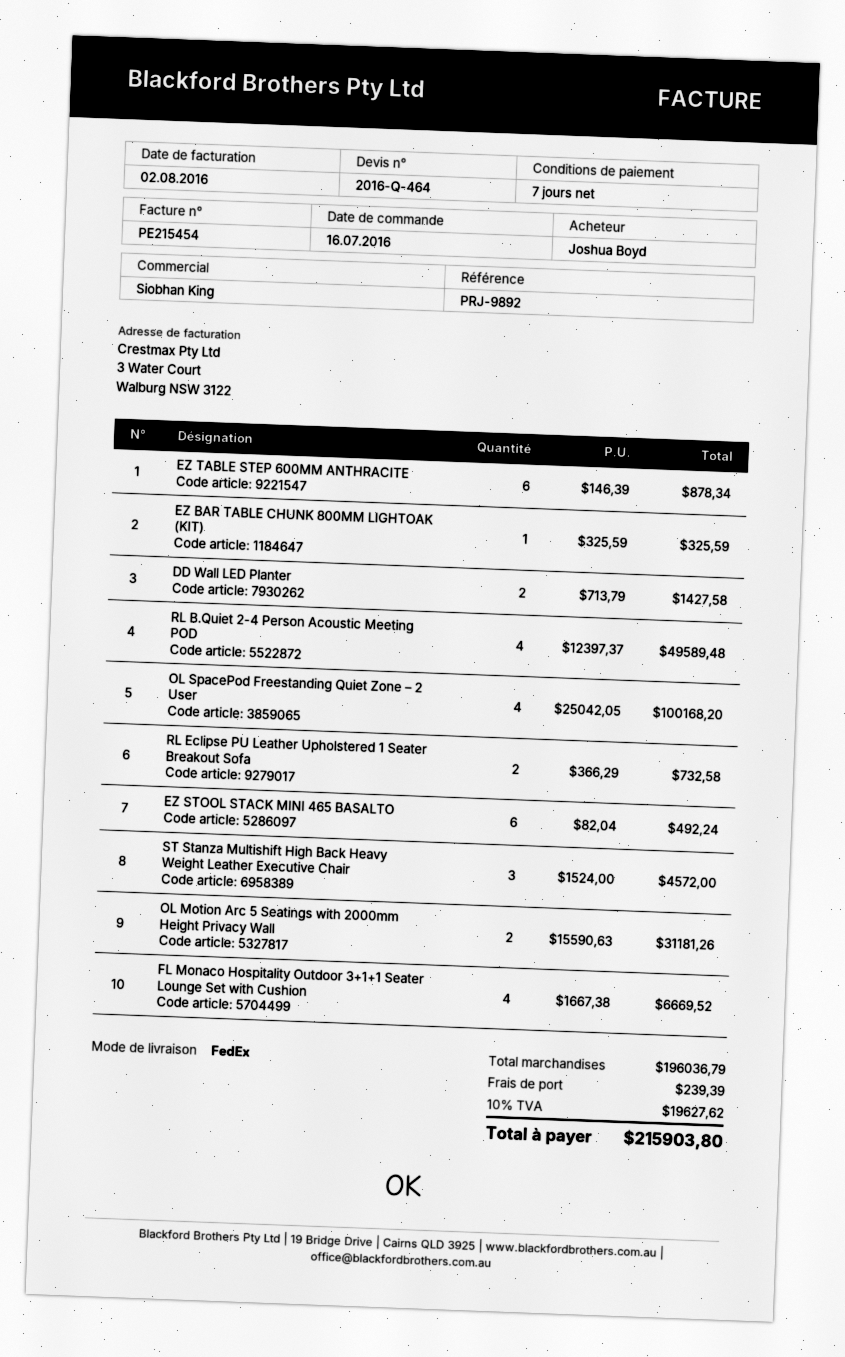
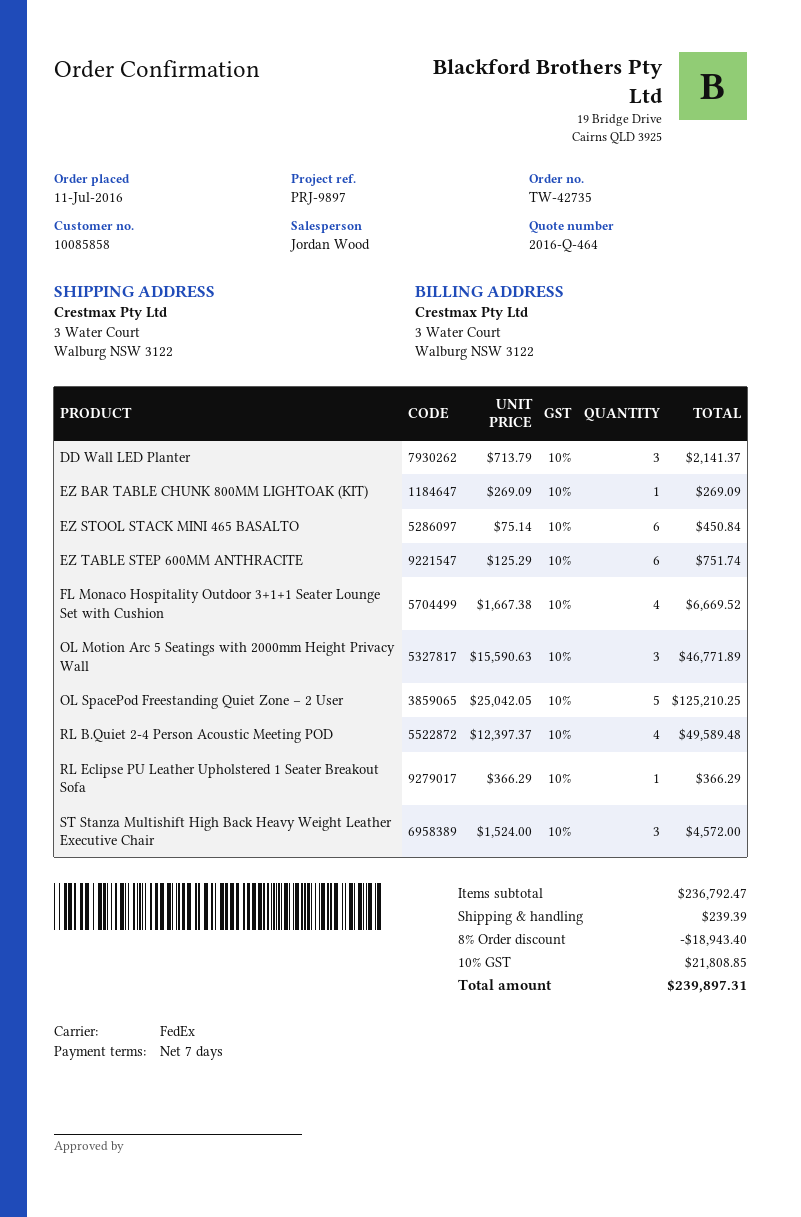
order date: 2016-07-16 -> 2016-07-11
reference: PRJ-9892 -> PRJ-9897
sales rep: Siobhan King -> Jordan Wood
EZ TABLE STEP 600MM ANTHRACITE: 6 x 146.39 = 878.34 -> 6 x 125.29 = 751.74
EZ BAR TABLE CHUNK 800MM LIGHTOAK (KIT): 1 x 325.59 = 325.59 -> 1 x 269.09 = 269.09
DD Wall LED Planter: 2 x 713.79 = 1427.58 -> 3 x 713.79 = 2141.37
OL SpacePod Freestanding Quiet Zone – 2 User: 4 x 25042.05 = 100168.20 -> 5 x 25042.05 = 125210.25
RL Eclipse PU Leather Upholstered 1 Seater Breakout Sofa: 2 x 366.29 = 732.58 -> 1 x 366.29 = 366.29
EZ STOOL STACK MINI 465 BASALTO: 6 x 82.04 = 492.24 -> 6 x 75.14 = 450.84
OL Motion Arc 5 Seatings with 2000mm Height Privacy Wall: 2 x 15590.63 = 31181.26 -> 3 x 15590.63 = 46771.89
subtotal: 196036.79 -> 236792.47
discount: none -> 8% = 18943.40
tax: 10% = 19627.62 -> 10% = 21808.85
total: 215903.80 -> 239897.31

